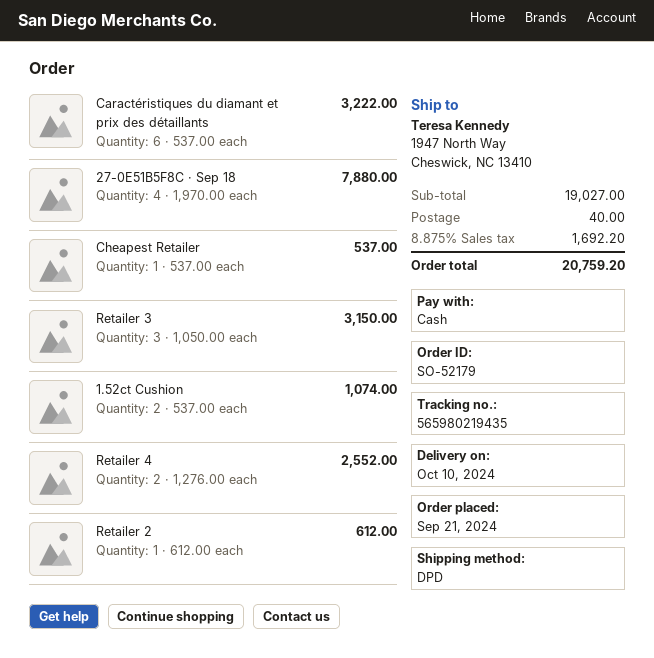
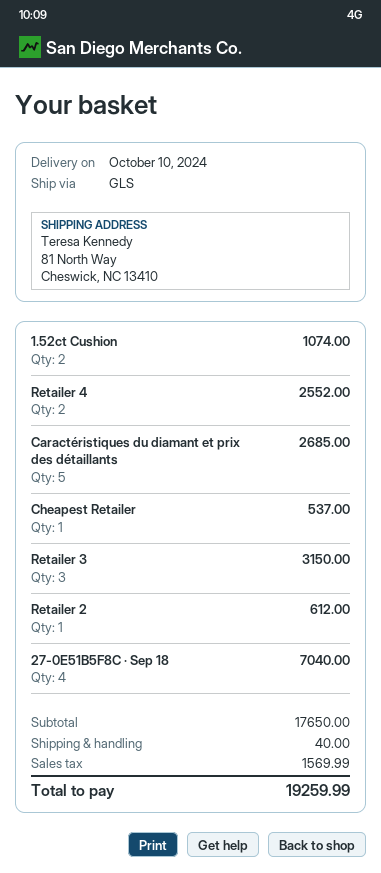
shipping method: DPD -> GLS
ship to: 1947 North Way, Cheswick, NC 13410 -> 81 North Way, Cheswick, NC 13410
Caractéristiques du diamant et prix des détaillants: 6 for 3222.00 -> 5 for 2685.00
27-0E51B5F8C · Sep 18: 4 for 7880.00 -> 4 for 7040.00
subtotal: 19027.00 -> 17650.00
tax: 1692.20 -> 1569.99
total: 20759.20 -> 19259.99

